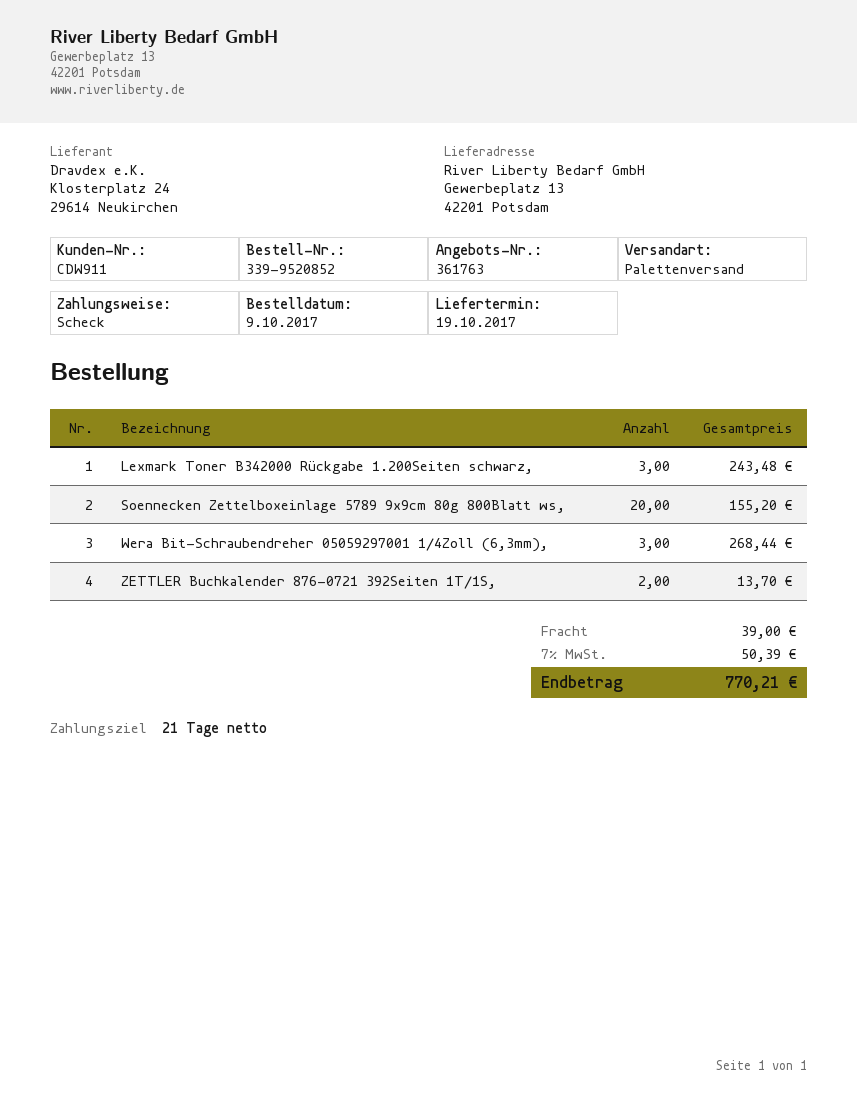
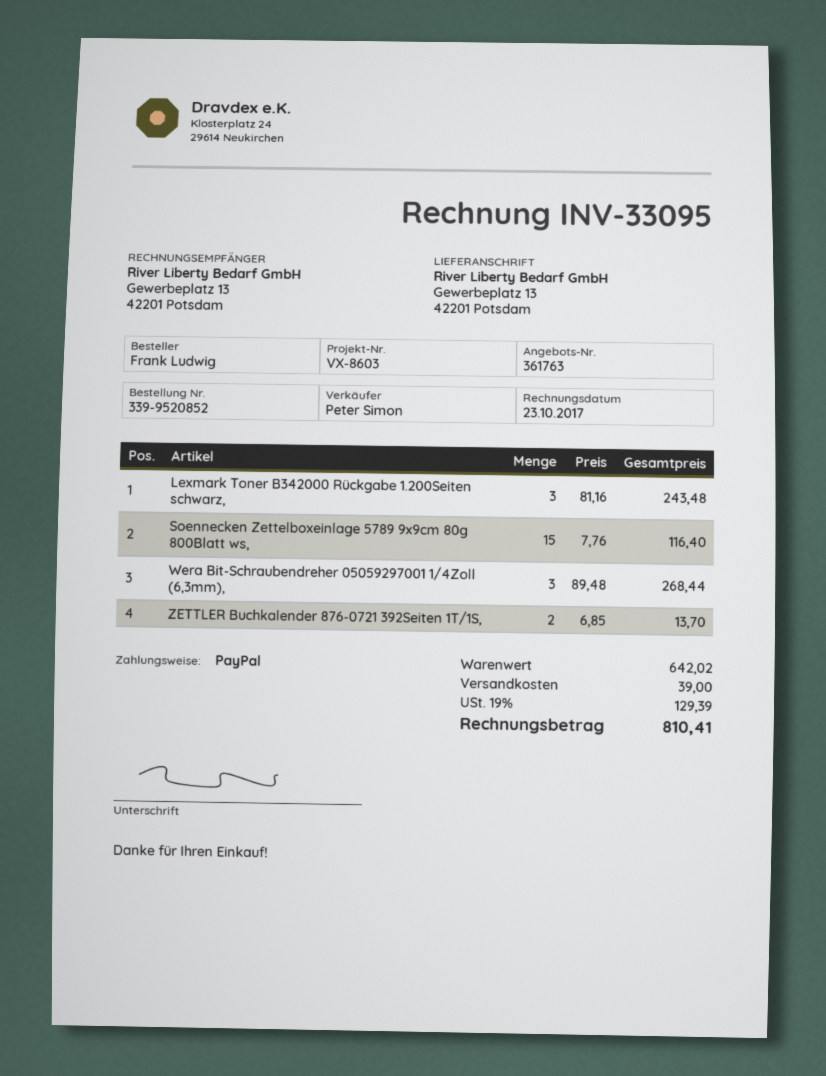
payment method: cheque -> PayPal
Soennecken Zettelboxeinlage 5789 9x9cm 80g 800Blatt ws,: 20 for 155.20 -> 15 for 116.40
tax: 7% = 50.39 -> 19% = 129.39
total: 770.21 -> 810.41

